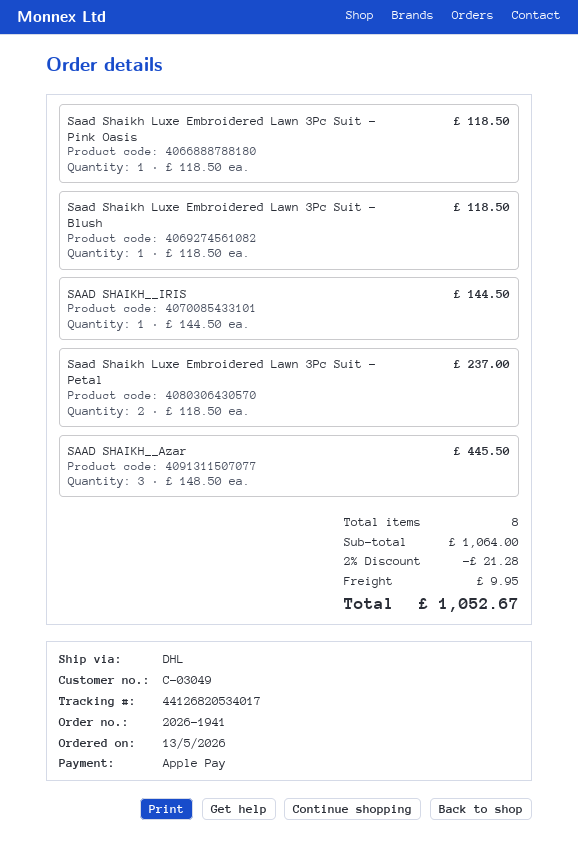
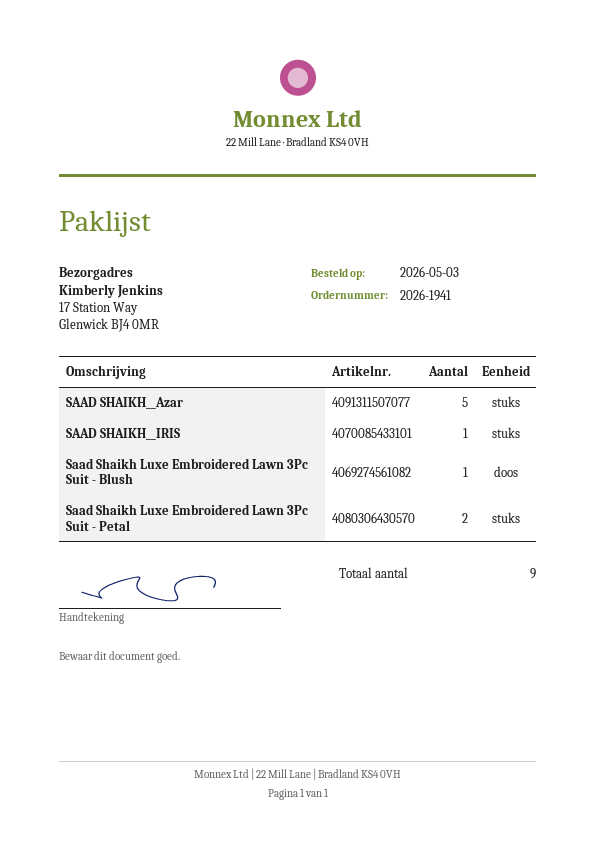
order date: 2026-05-13 -> 2026-05-03
Saad Shaikh Luxe Embroidered Lawn 3Pc Suit - Pink Oasis: 1 -> none
SAAD SHAIKH__Azar: 3 -> 5
total quantity: 8 -> 9

